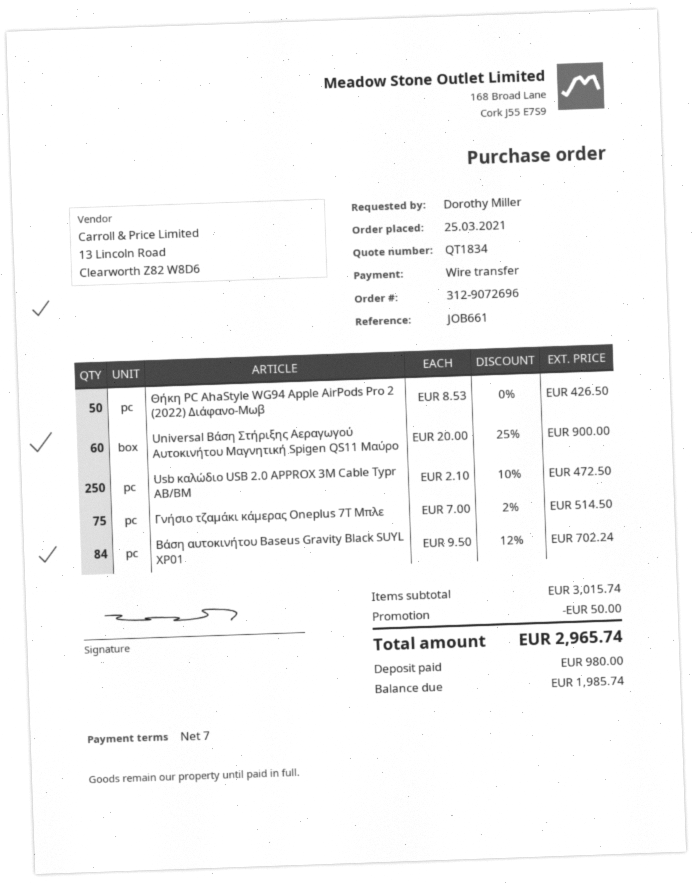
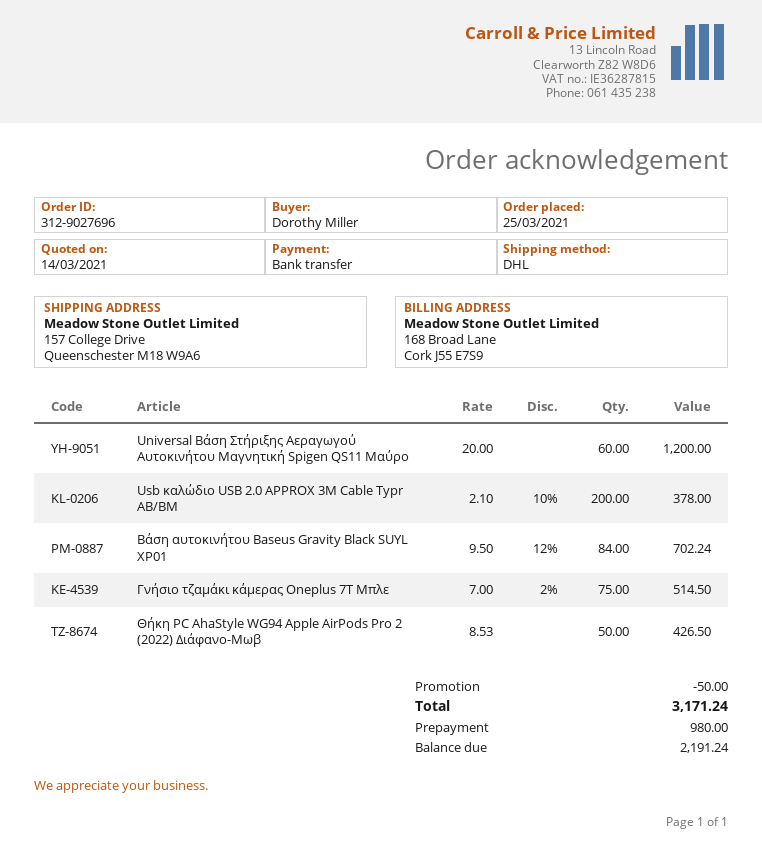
order number: 312-9072696 -> 312-9027696
Universal Βάση Στήριξης Αεραγωγού Αυτοκινήτου Μαγνητική Spigen QS11 Μαύρο: 60 x 20.00 - 25% = 900.00 -> 60 x 20.00 = 1200.00
Usb καλώδιο USB 2.0 APPROX 3M Cable Typr AB/BM: 250 x 2.10 - 10% = 472.50 -> 200 x 2.10 - 10% = 378.00
total: 2965.74 -> 3171.24
balance: 1985.74 -> 2191.24

